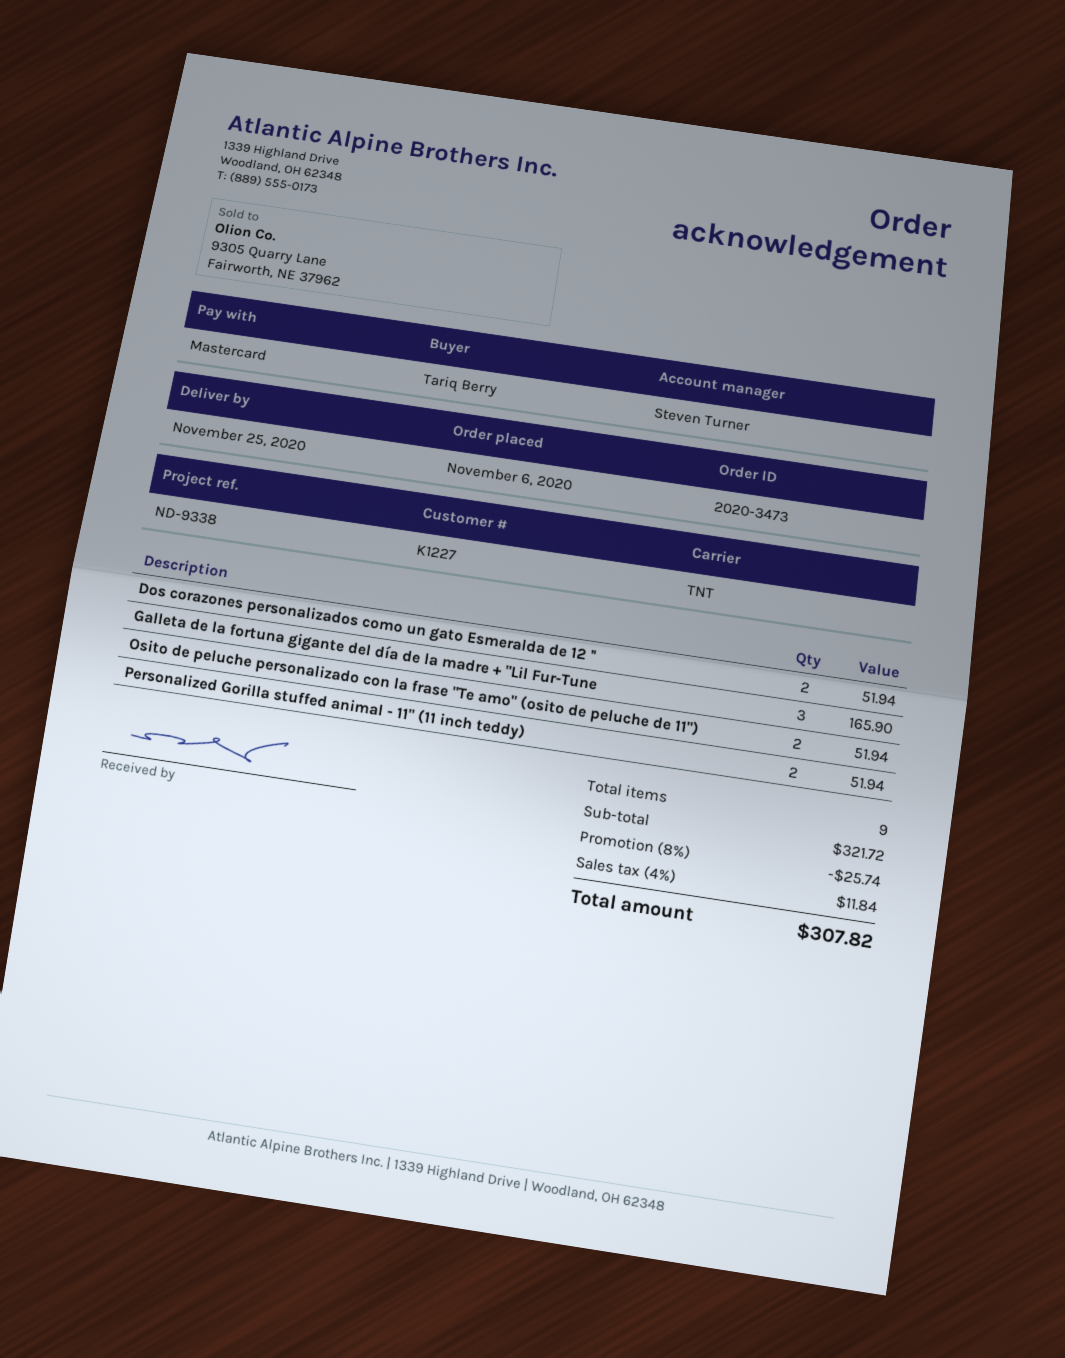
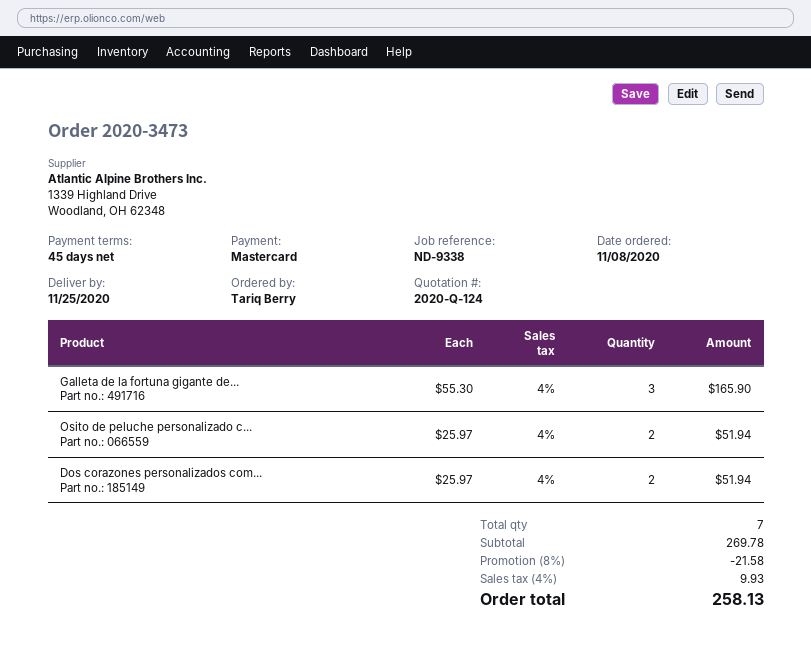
order date: 2020-11-06 -> 2020-11-08
Personalized Gorilla stuffed animal - 11" (11 inch teddy): 2 for 51.94 -> none
total quantity: 9 -> 7
subtotal: 321.72 -> 269.78
discount: 8% = 25.74 -> 8% = 21.58
tax: 4% = 11.84 -> 4% = 9.93
total: 307.82 -> 258.13

